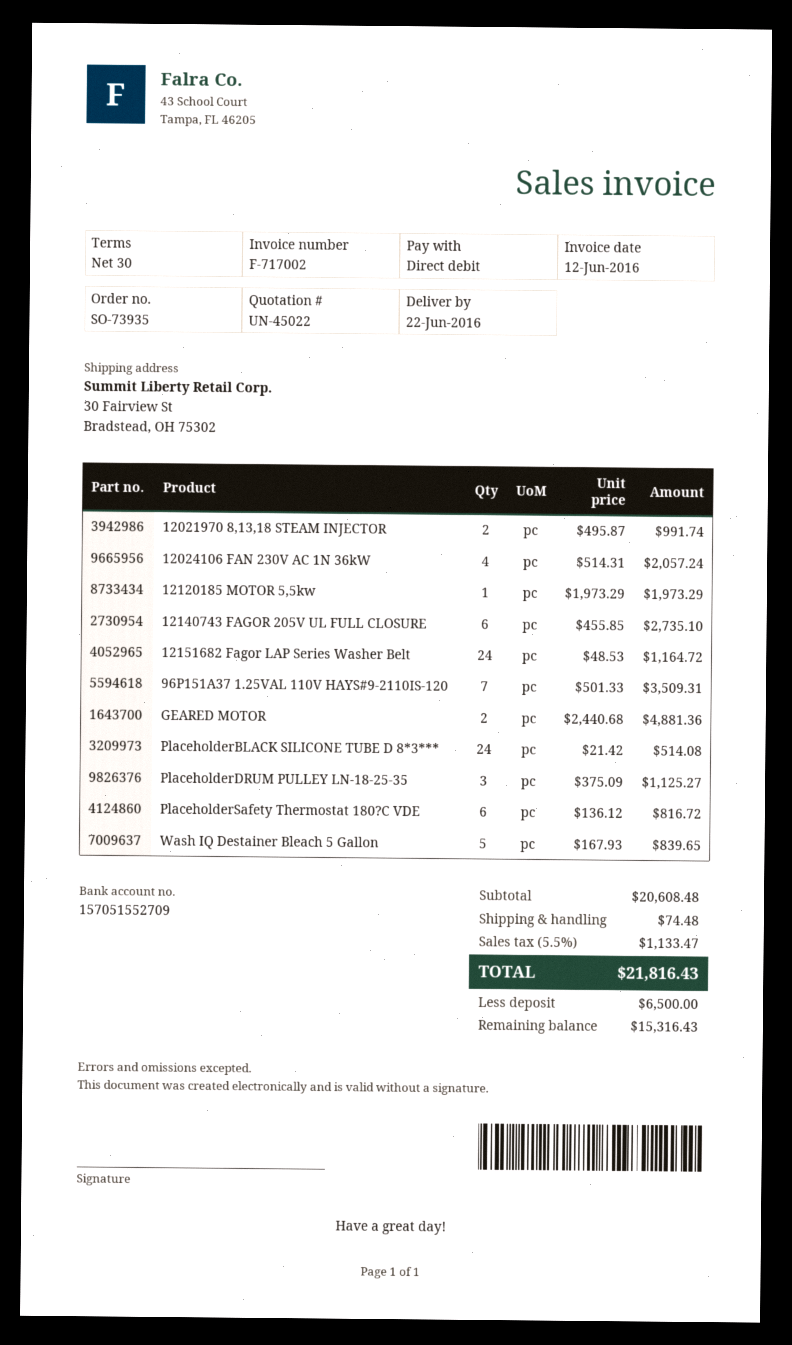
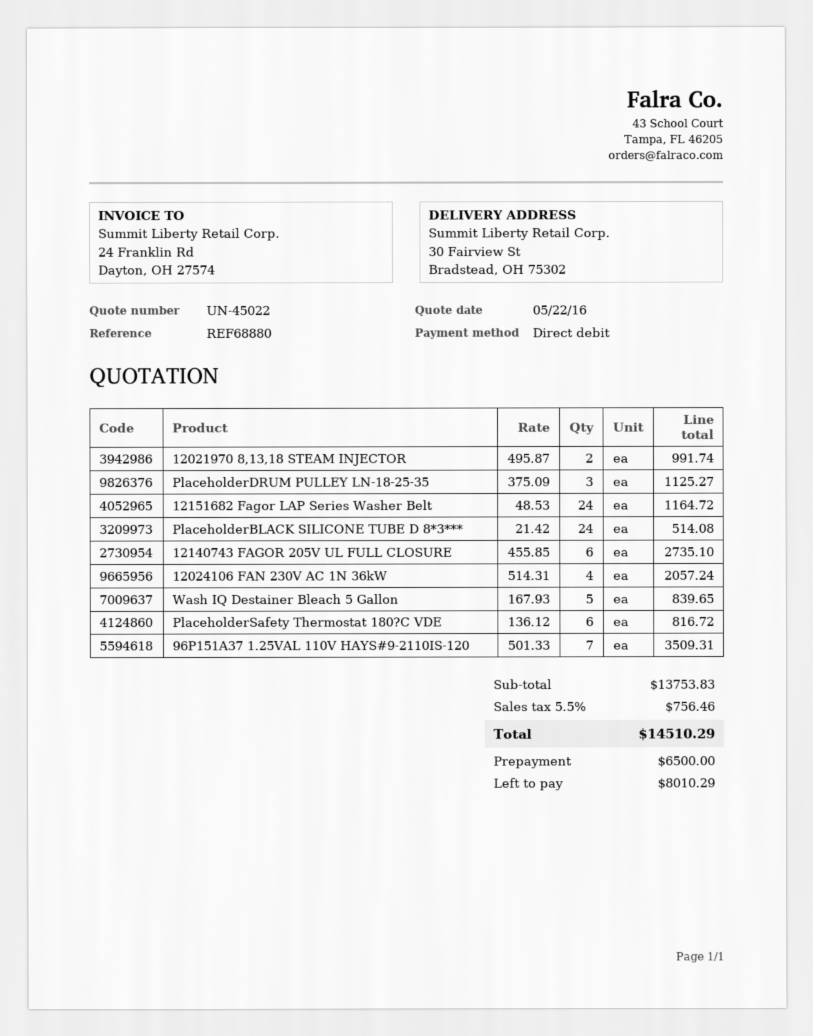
12120185 MOTOR 5,5kw: 1 x 1973.29 = 1973.29 -> none
GEARED MOTOR: 2 x 2440.68 = 4881.36 -> none
subtotal: 20608.48 -> 13753.83
shipping: 74.48 -> none
tax: 5.5% = 1133.47 -> 5.5% = 756.46
total: 21816.43 -> 14510.29
balance: 15316.43 -> 8010.29

